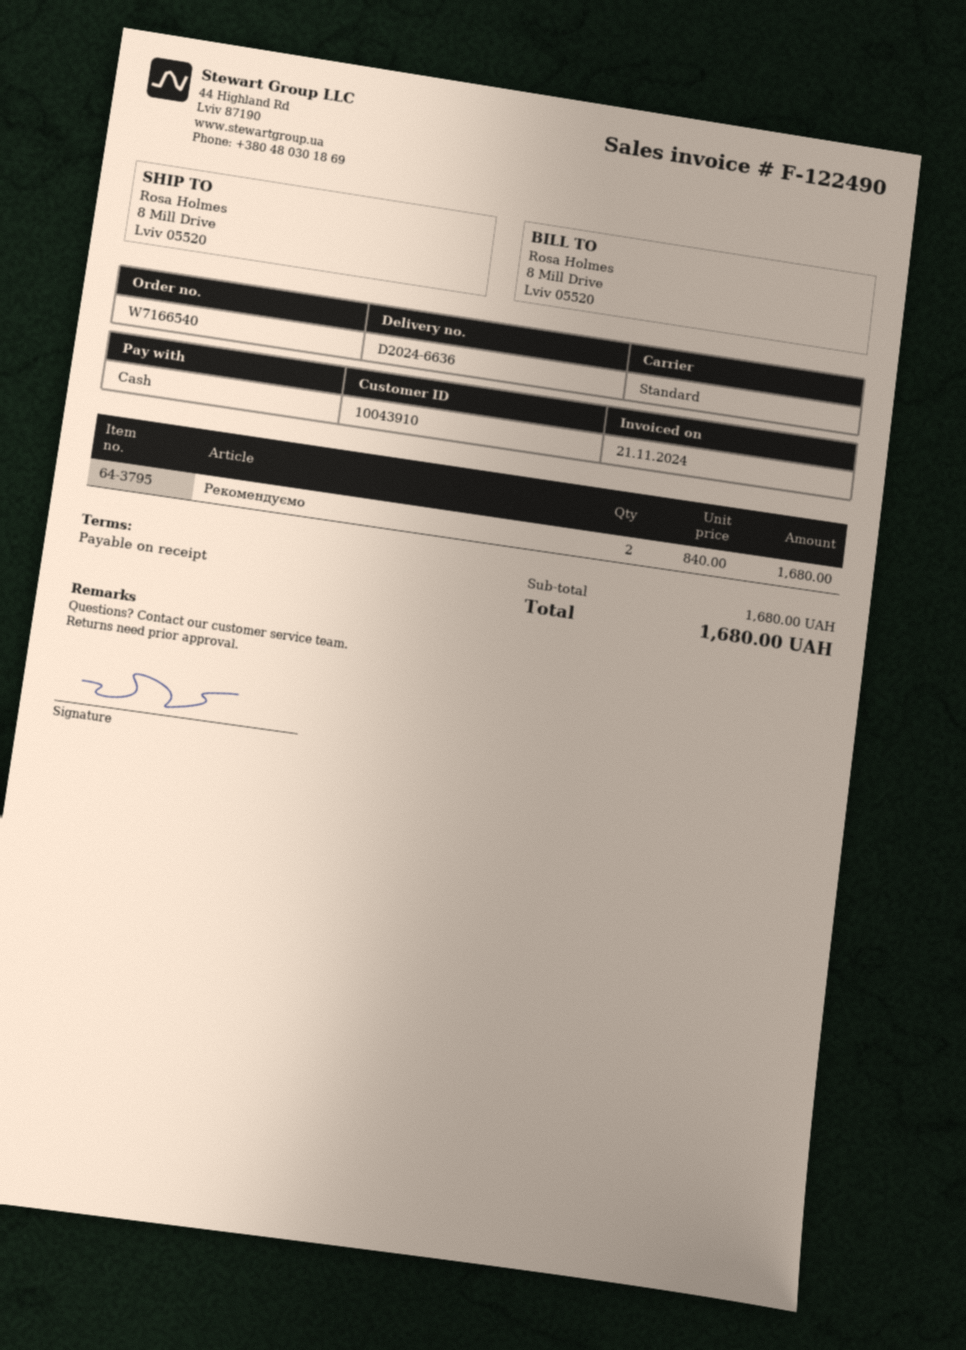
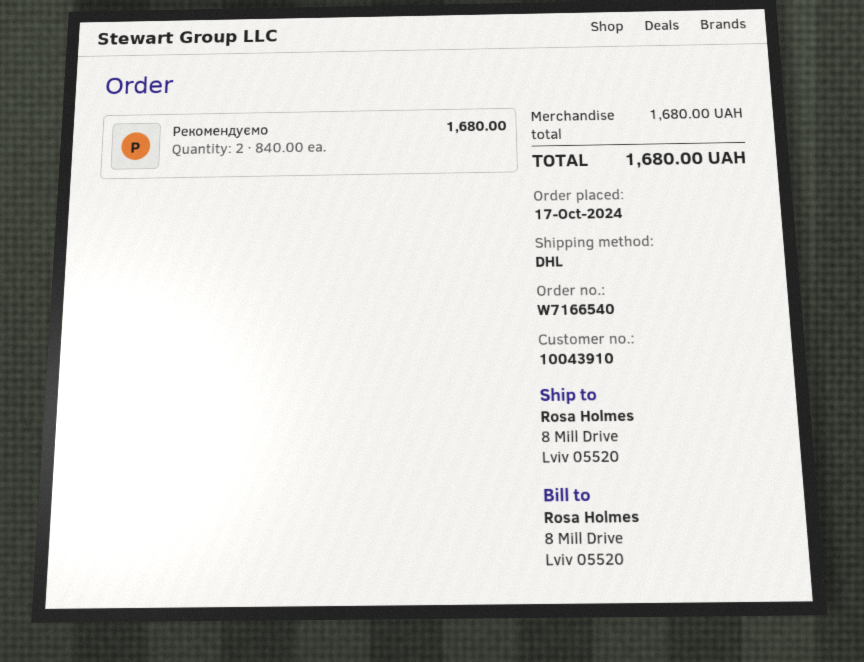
shipping method: standard -> DHL

